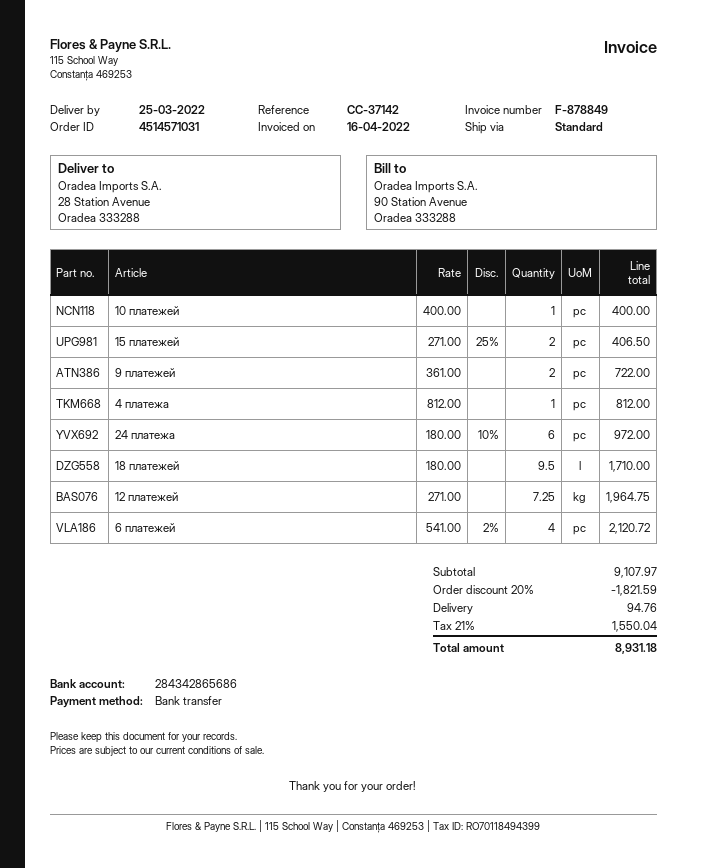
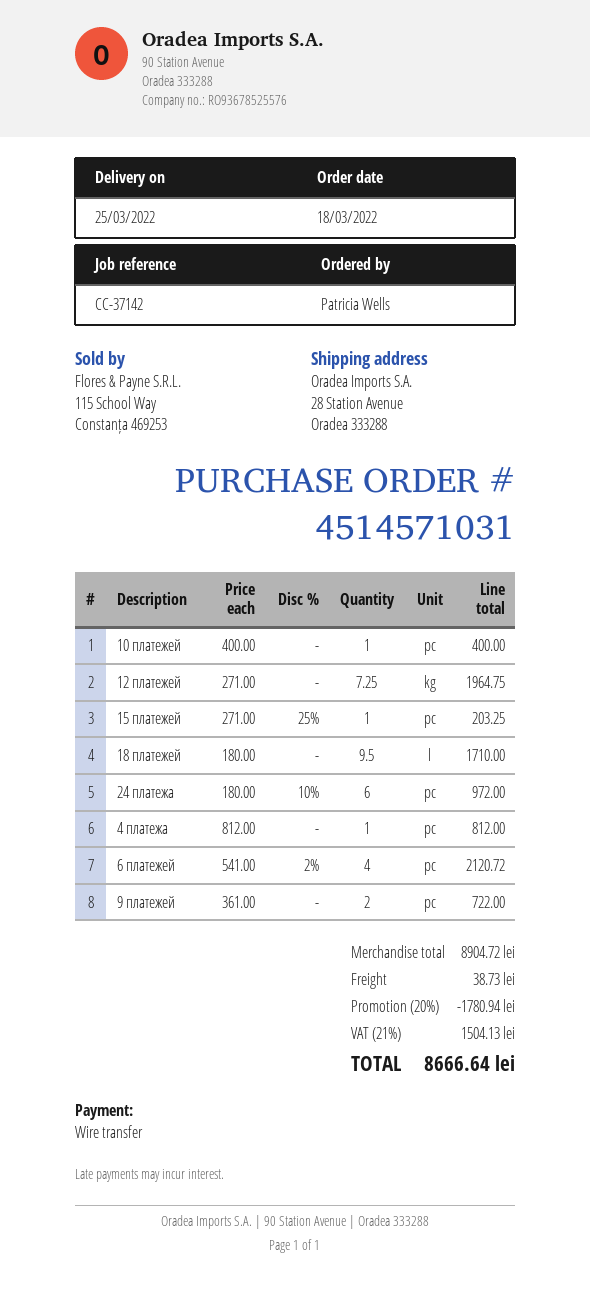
15 платежей: 2 x 271.00 - 25% = 406.50 -> 1 x 271.00 - 25% = 203.25
subtotal: 9107.97 -> 8904.72
discount: 20% = 1821.59 -> 20% = 1780.94
shipping: 94.76 -> 38.73
tax: 21% = 1550.04 -> 21% = 1504.13
total: 8931.18 -> 8666.64

